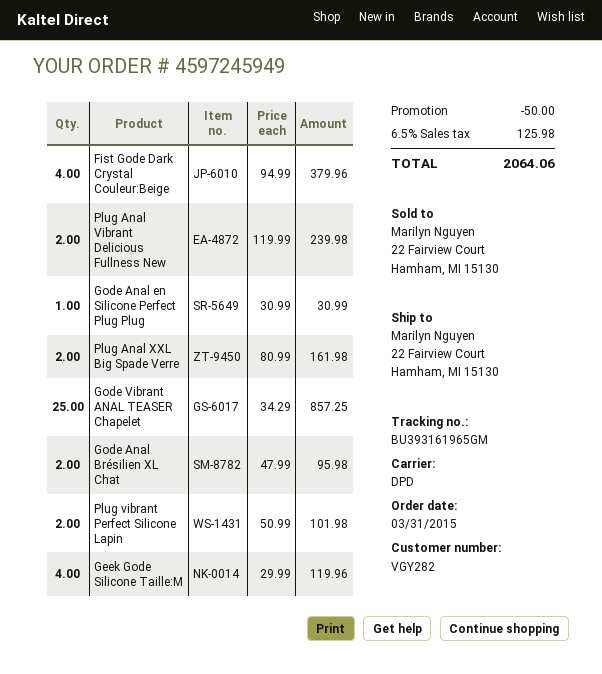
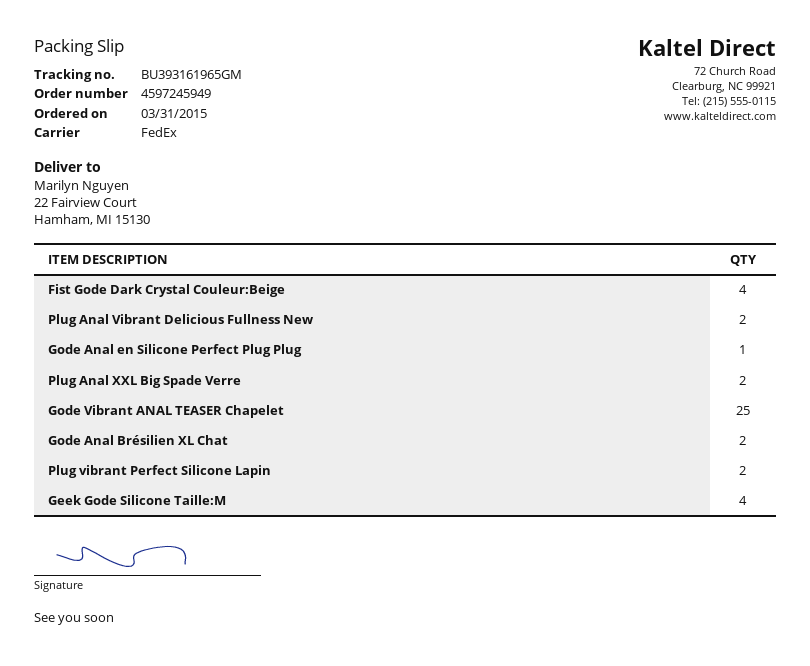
shipping method: DPD -> FedEx

